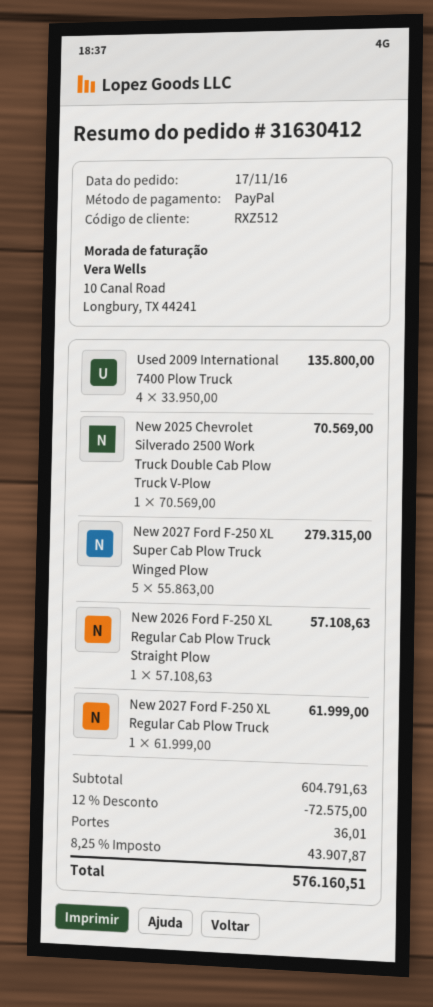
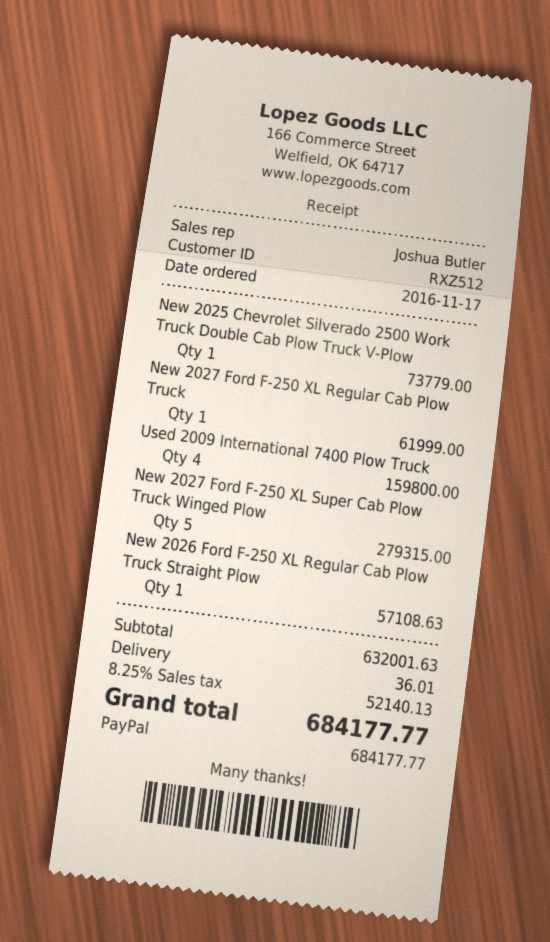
Used 2009 International 7400 Plow Truck: 4 for 135800.00 -> 4 for 159800.00
New 2025 Chevrolet Silverado 2500 Work Truck Double Cab Plow Truck V-Plow: 1 for 70569.00 -> 1 for 73779.00
subtotal: 604791.63 -> 632001.63
discount: 12% = 72575.00 -> none
tax: 8.25% = 43907.87 -> 8.25% = 52140.13
total: 576160.51 -> 684177.77

